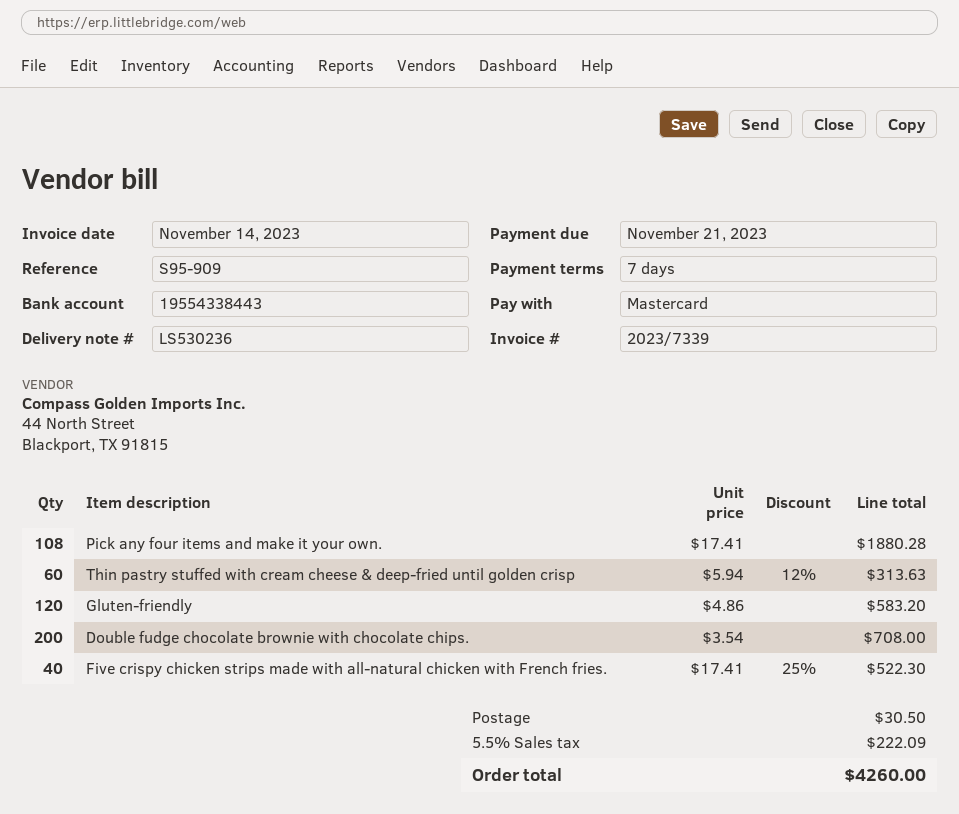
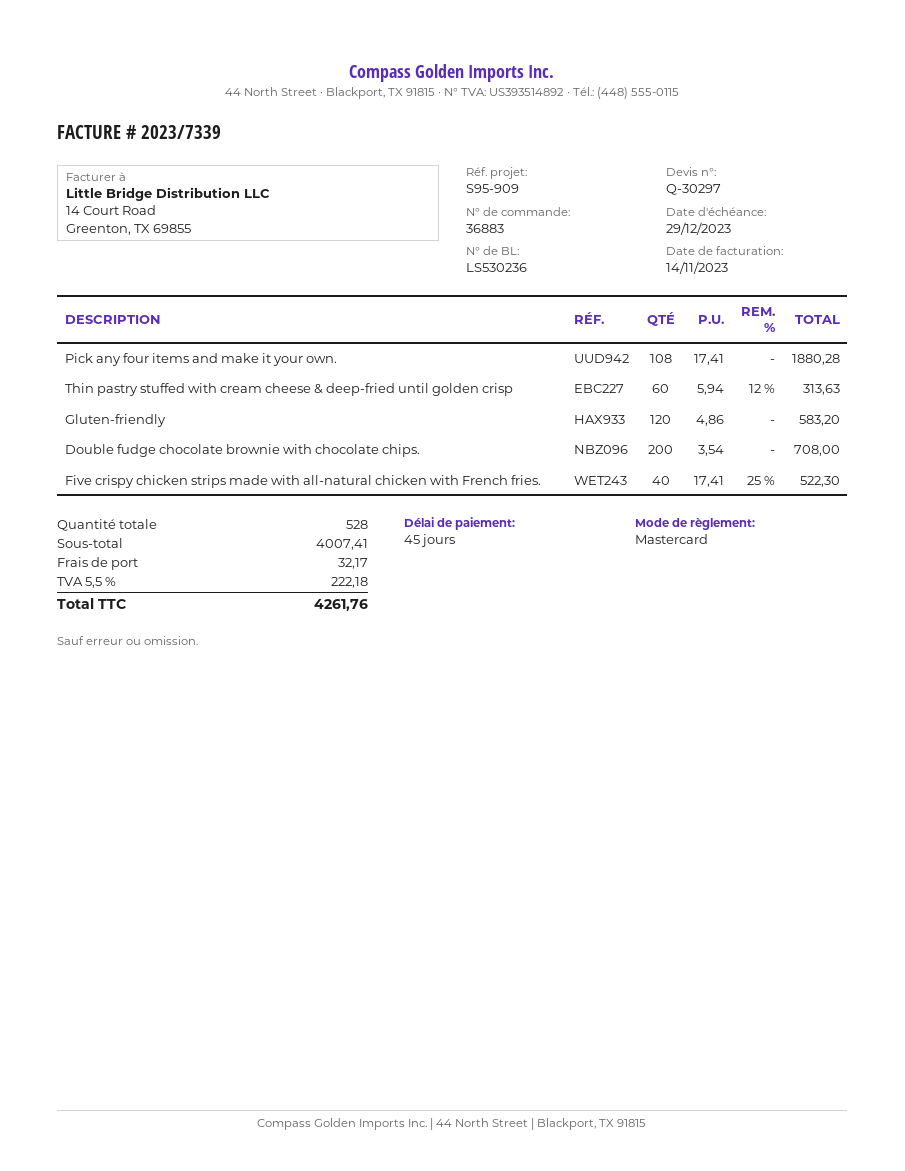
payment terms: 7 days -> 45 days
due date: 2023-11-21 -> 2023-12-29
shipping: 30.50 -> 32.17
tax: 5.5% = 222.09 -> 5.5% = 222.18
total: 4260.00 -> 4261.76

